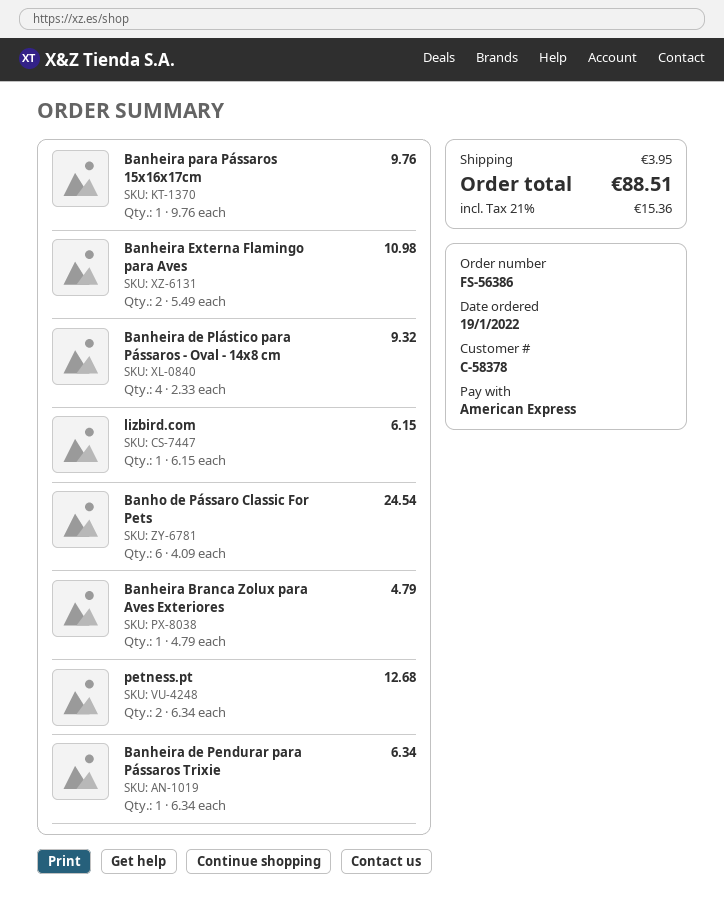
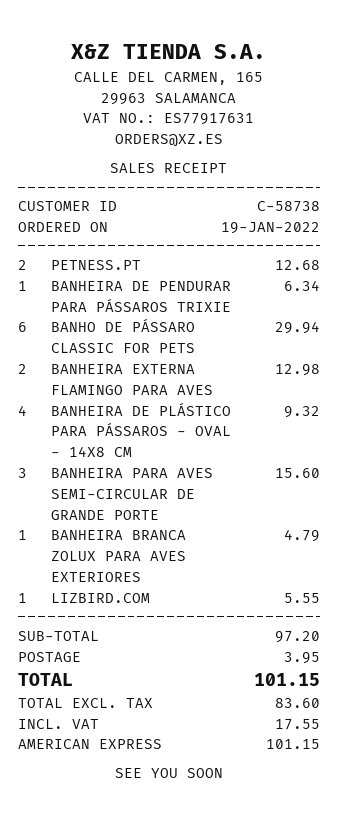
customer number: C-58378 -> C-58738
Banheira para Pássaros 15x16x17cm: 1 for 9.76 -> none
Banheira Externa Flamingo para Aves: 2 for 10.98 -> 2 for 12.98
lizbird.com: 1 for 6.15 -> 1 for 5.55
Banho de Pássaro Classic For Pets: 6 for 24.54 -> 6 for 29.94
BANHEIRA PARA AVES SEMI-CIRCULAR DE GRANDE PORTE: none -> 3 for 15.60
tax: 15.36 -> 17.55
total: 88.51 -> 101.15

